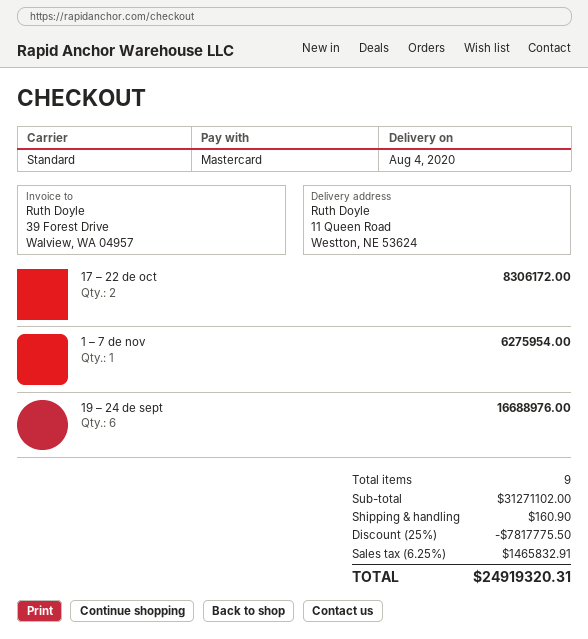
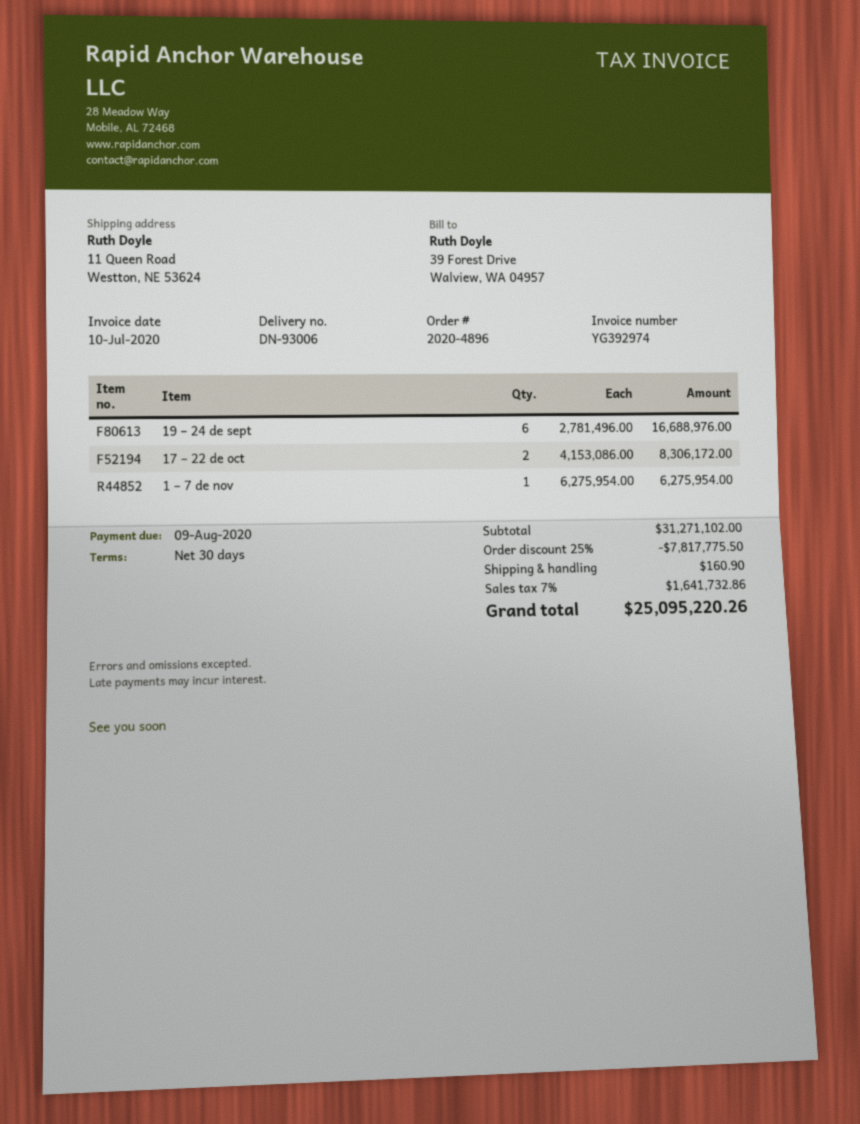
tax: 6.25% = 1465832.91 -> 7% = 1641732.86
total: 24919320.31 -> 25095220.26

